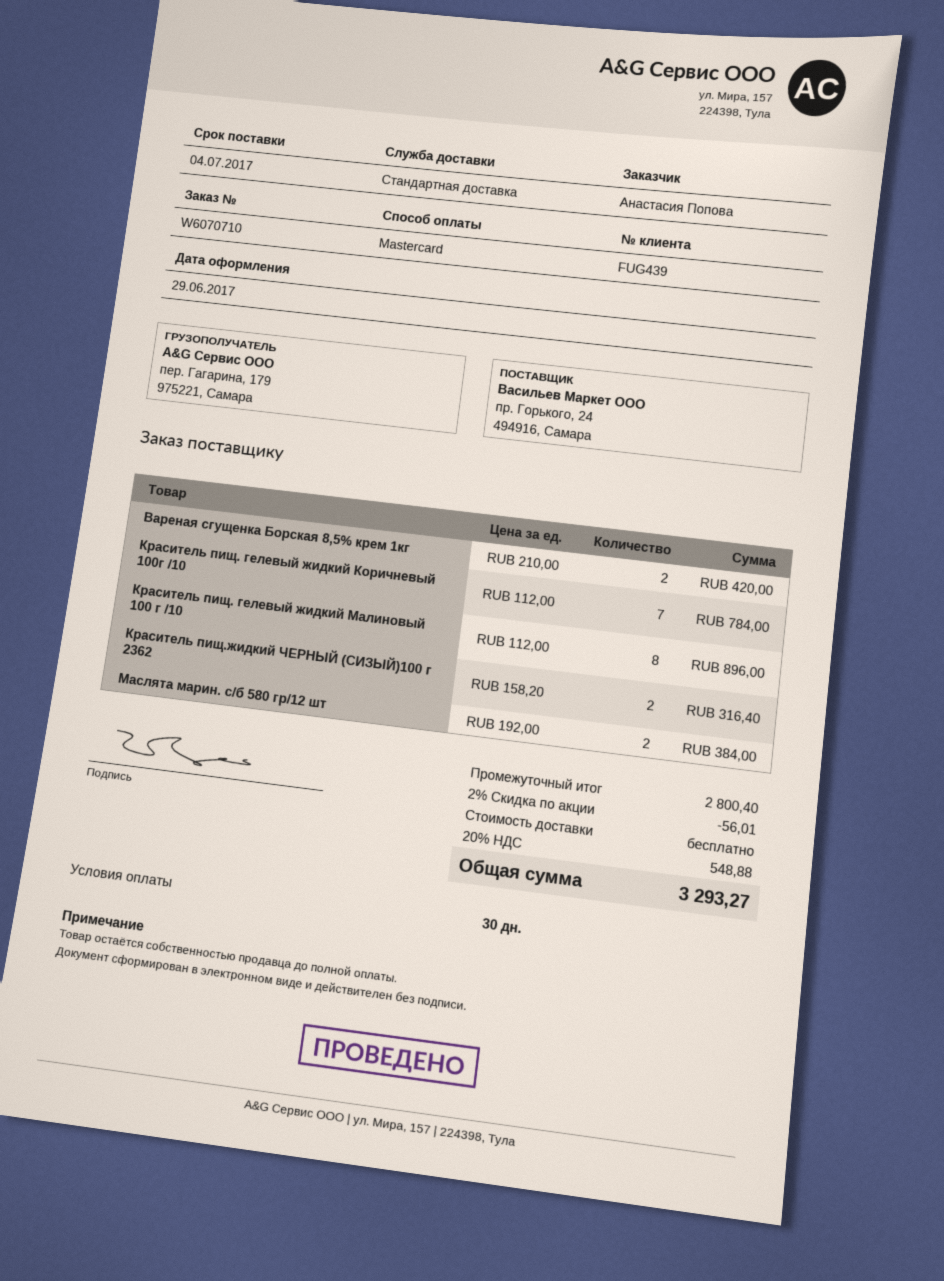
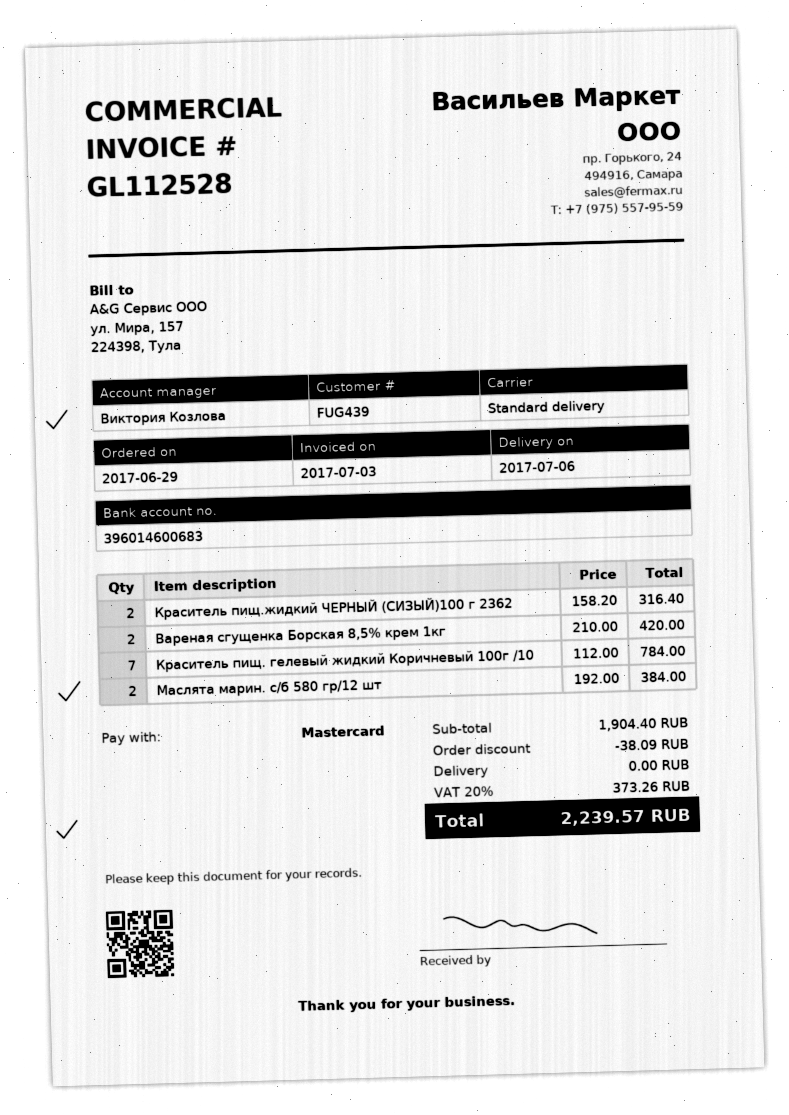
delivery date: 2017-07-04 -> 2017-07-06
Краситель пищ. гелевый жидкий Малиновый 100 г /10: 8 x 112.00 = 896.00 -> none
subtotal: 2800.40 -> 1904.40
discount: 56.01 -> 38.09
tax: 20% = 548.88 -> 20% = 373.26
total: 3293.27 -> 2239.57

